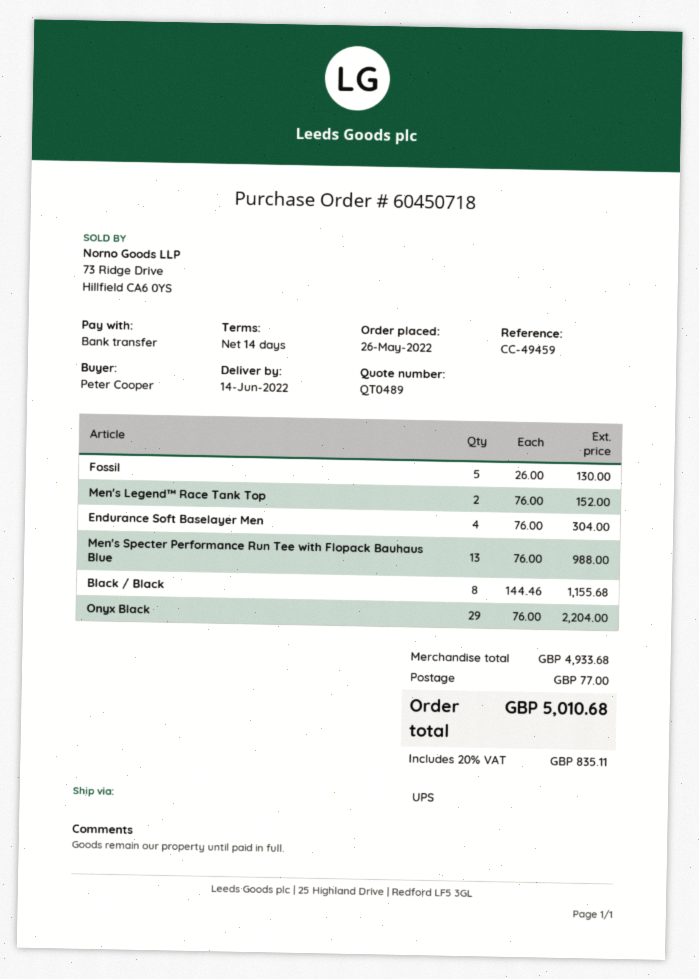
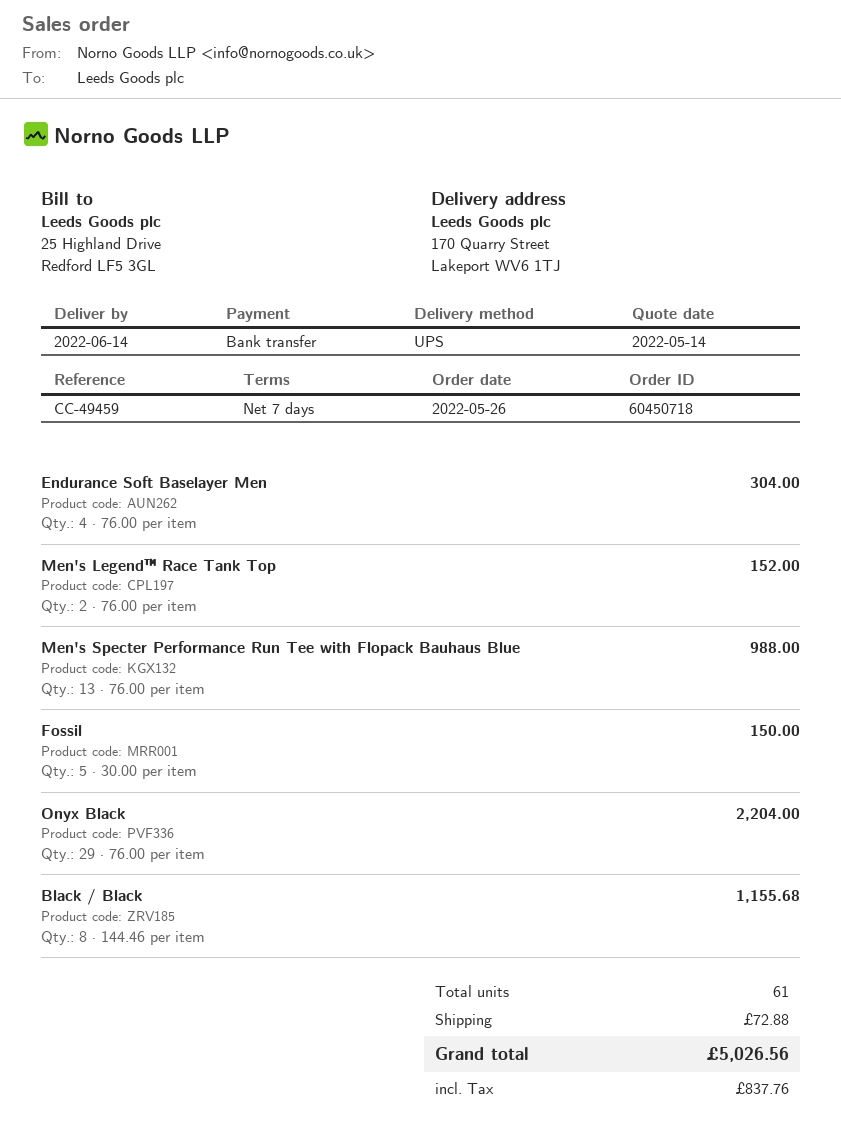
payment terms: 14 days -> 7 days
Fossil: 5 x 26.00 = 130.00 -> 5 x 30.00 = 150.00
shipping: 77.00 -> 72.88
tax: 835.11 -> 837.76
total: 5010.68 -> 5026.56

